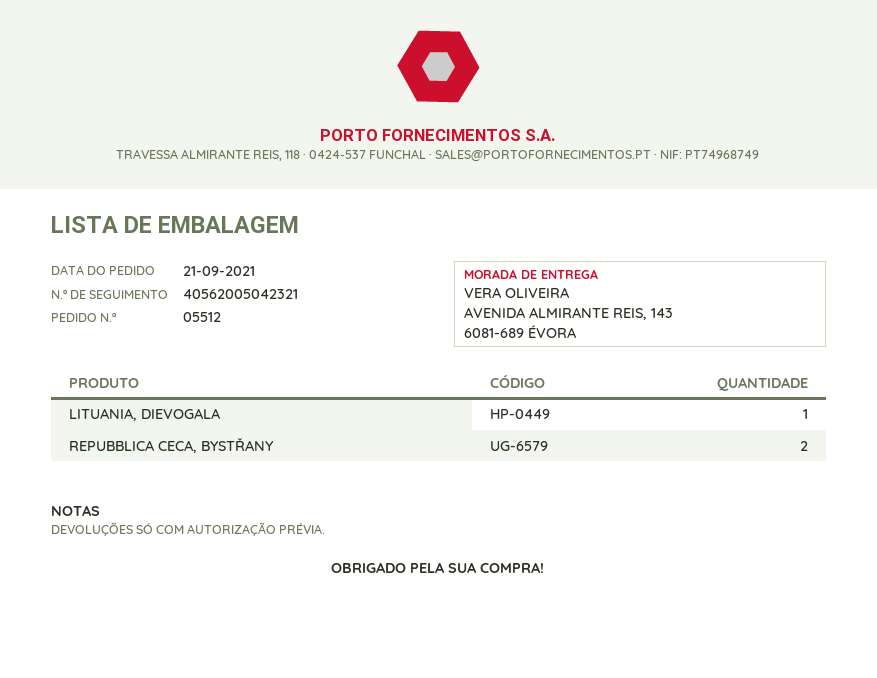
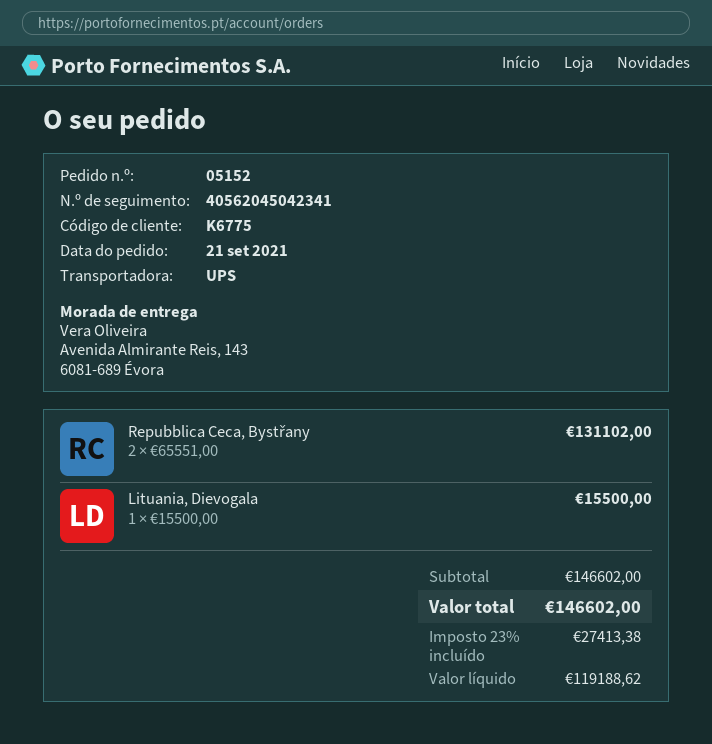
order number: 05512 -> 05152
tracking number: 40562005042321 -> 40562045042341

